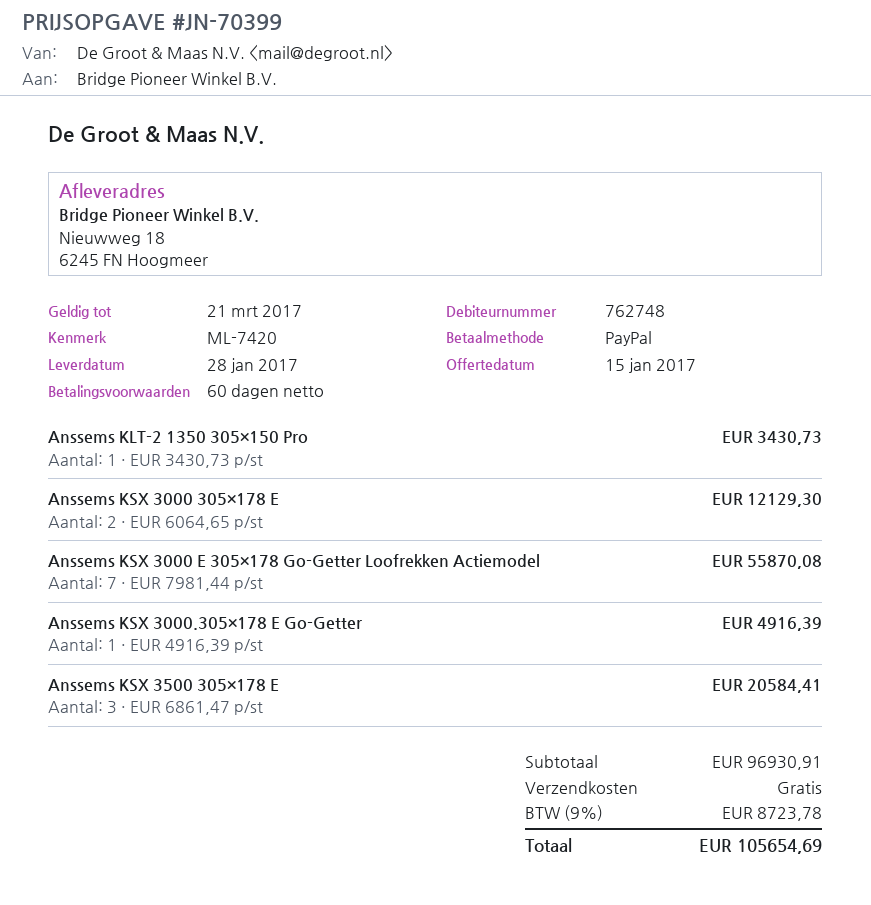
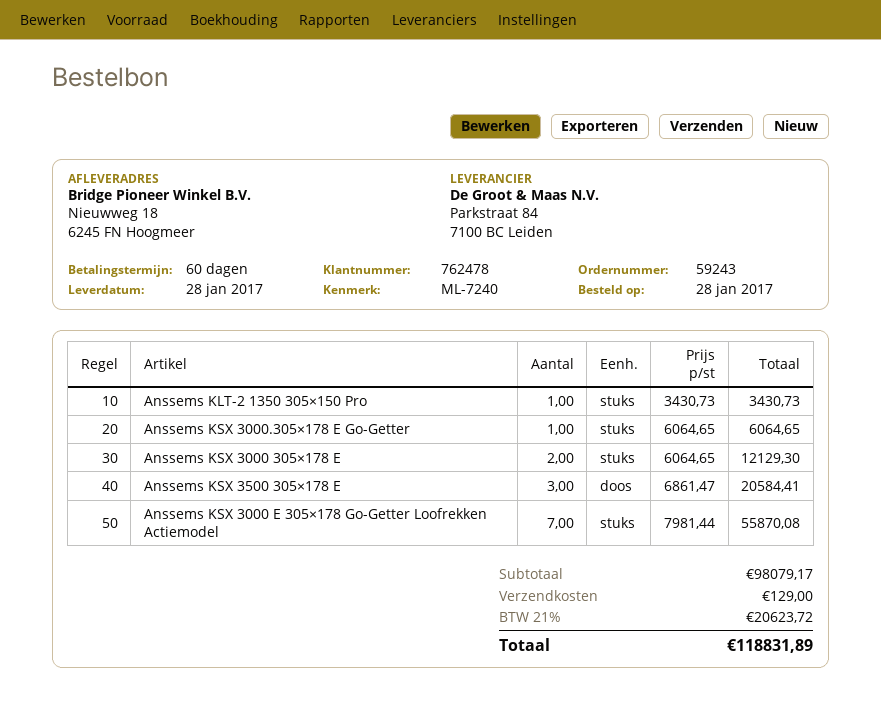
customer number: 762748 -> 762478
reference: ML-7420 -> ML-7240
Anssems KSX 3000.305×178 E Go-Getter: 1 x 4916.39 = 4916.39 -> 1 x 6064.65 = 6064.65
subtotal: 96930.91 -> 98079.17
shipping: 0.00 -> 129.00
tax: 9% = 8723.78 -> 21% = 20623.72
total: 105654.69 -> 118831.89

